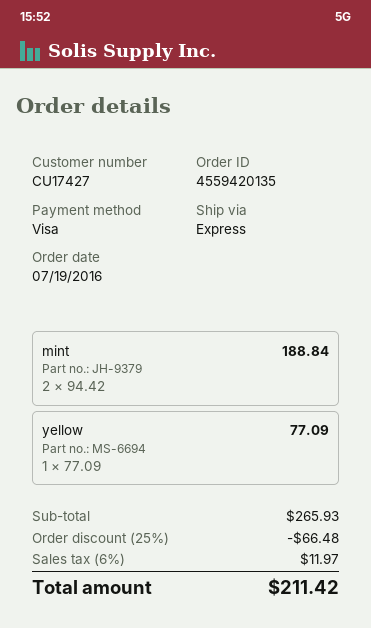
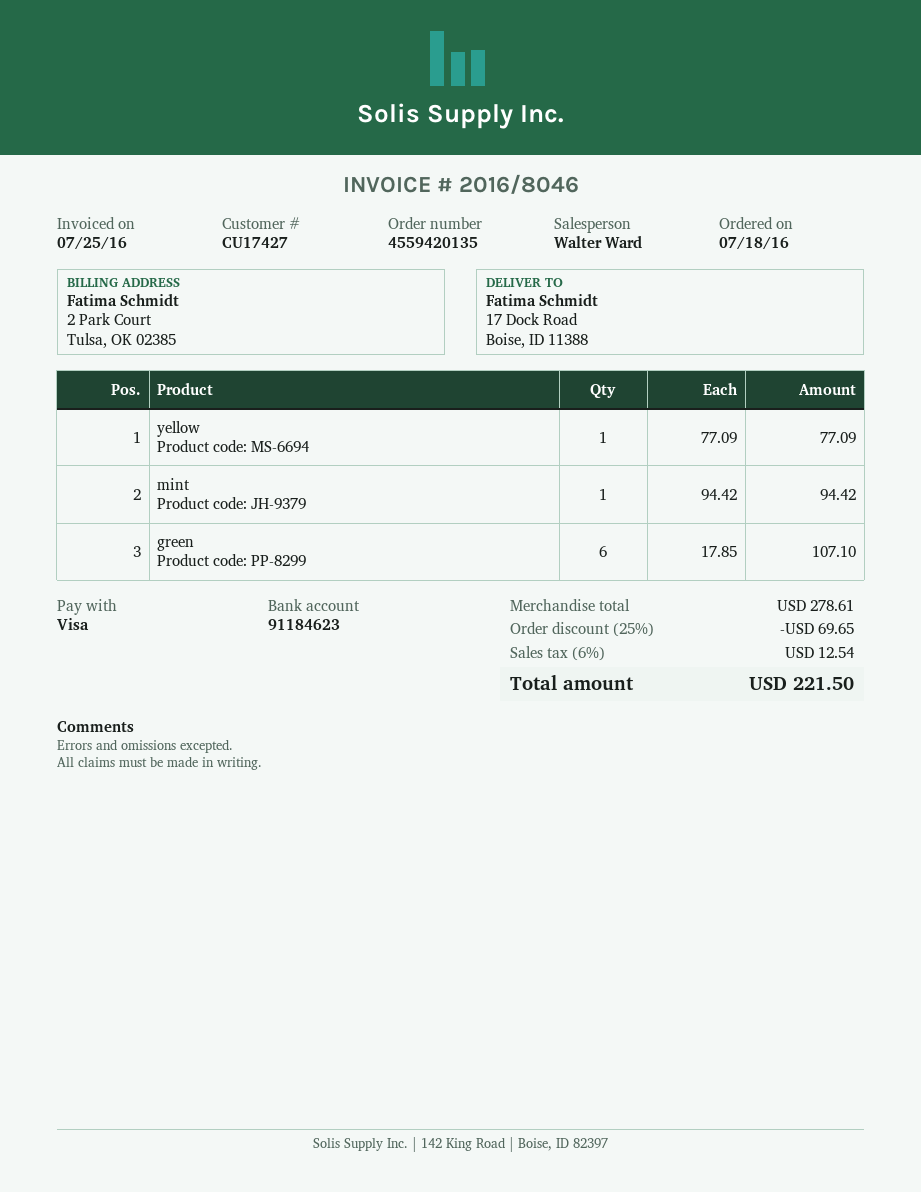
order date: 2016-07-19 -> 2016-07-18
mint: 2 x 94.42 = 188.84 -> 1 x 94.42 = 94.42
green: none -> 6 x 17.85 = 107.10
subtotal: 265.93 -> 278.61
discount: 25% = 66.48 -> 25% = 69.65
tax: 6% = 11.97 -> 6% = 12.54
total: 211.42 -> 221.50

